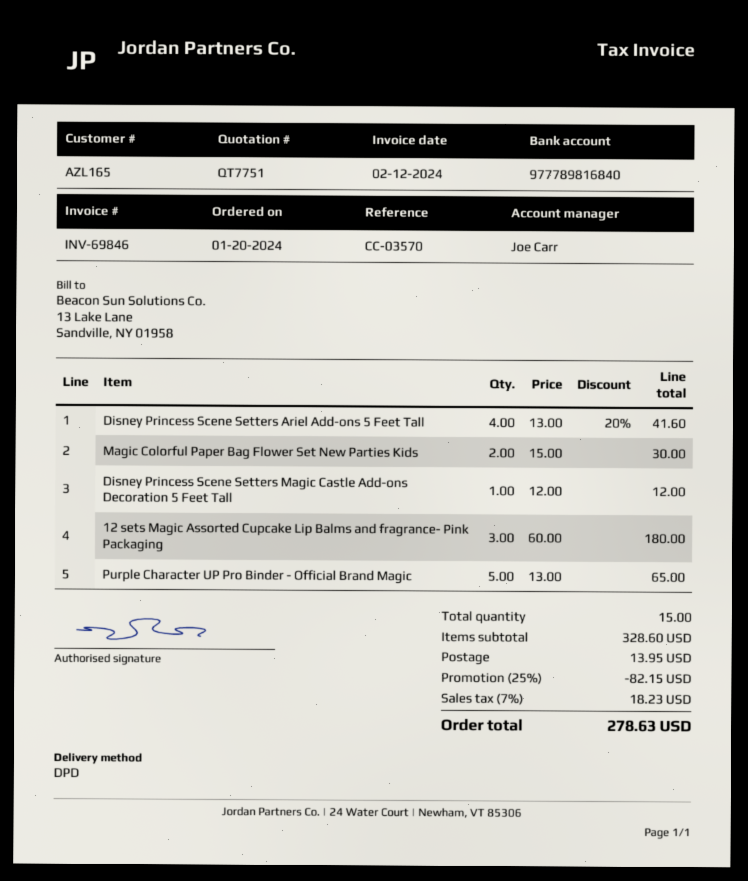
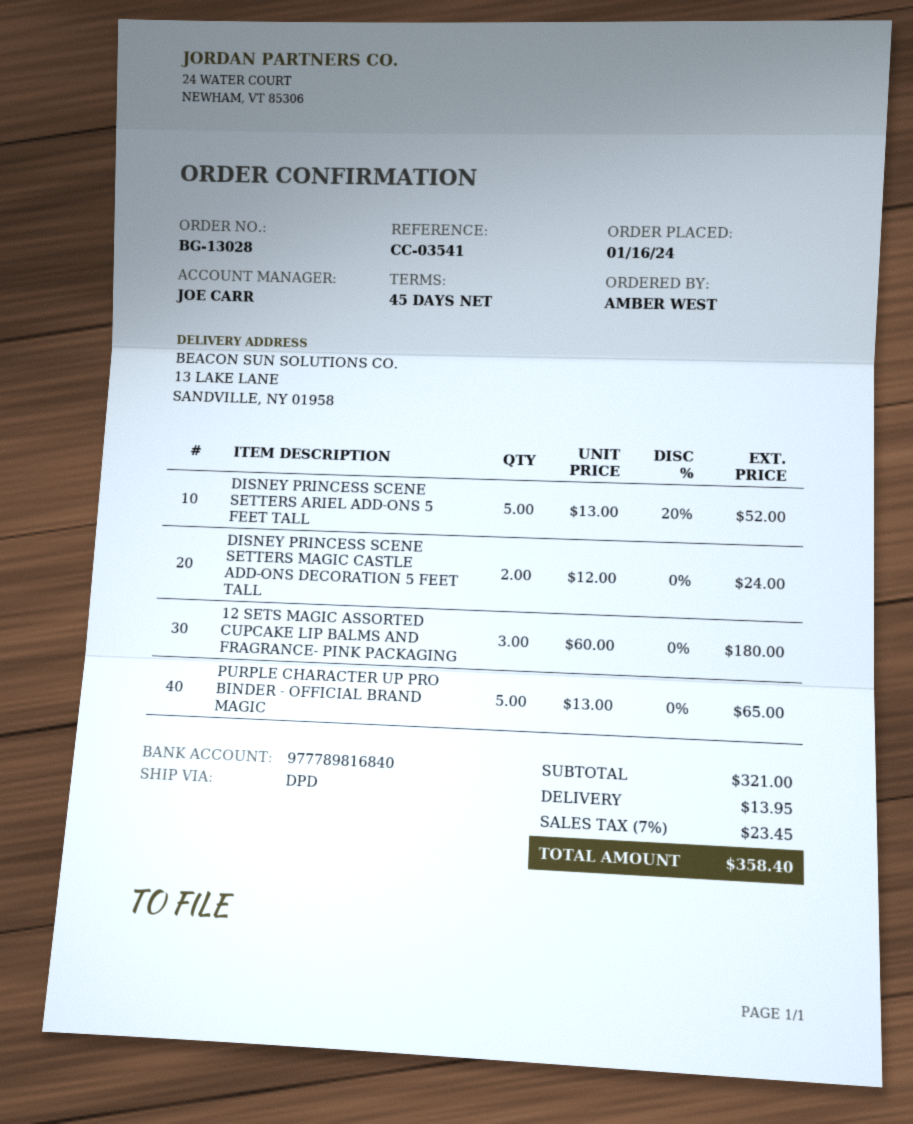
order date: 2024-01-20 -> 2024-01-16
reference: CC-03570 -> CC-03541
Disney Princess Scene Setters Ariel Add-ons 5 Feet Tall: 4 x 13.00 - 20% = 41.60 -> 5 x 13.00 - 20% = 52.00
Magic Colorful Paper Bag Flower Set New Parties Kids: 2 x 15.00 = 30.00 -> none
Disney Princess Scene Setters Magic Castle Add-ons Decoration 5 Feet Tall: 1 x 12.00 = 12.00 -> 2 x 12.00 = 24.00
subtotal: 328.60 -> 321.00
discount: 25% = 82.15 -> none
tax: 7% = 18.23 -> 7% = 23.45
total: 278.63 -> 358.40

